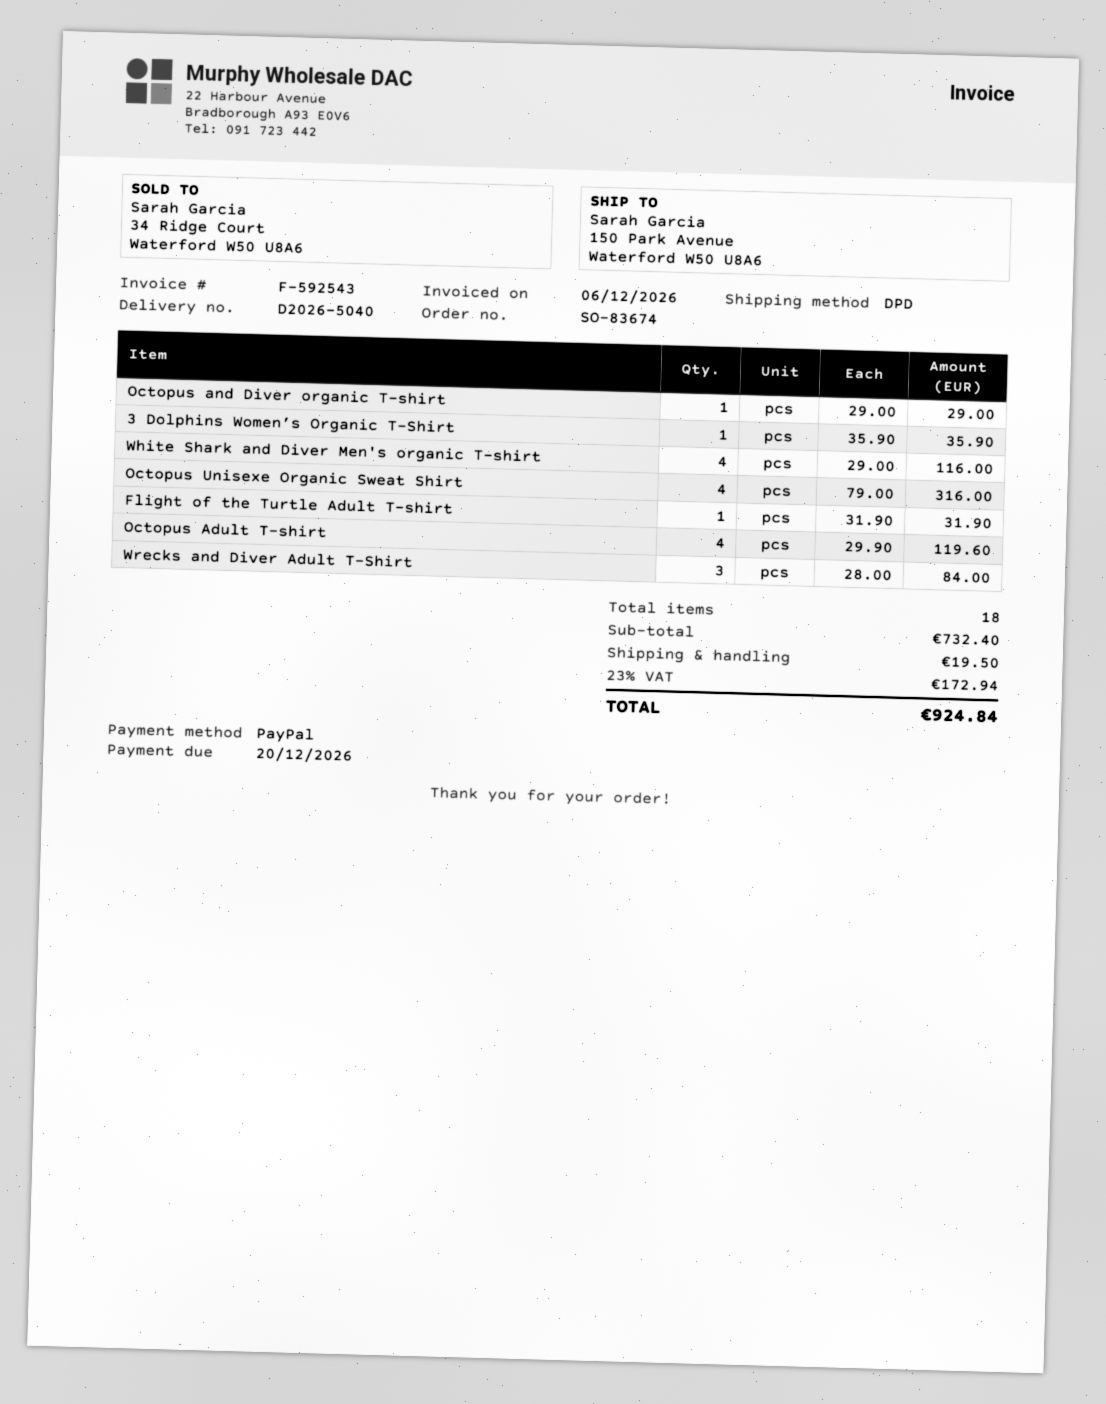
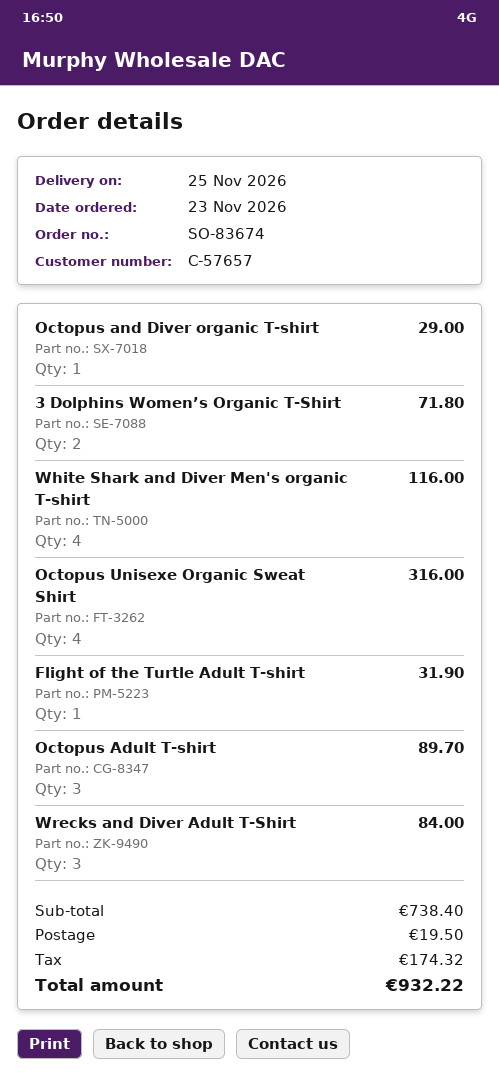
3 Dolphins Women’s Organic T-Shirt: 1 for 35.90 -> 2 for 71.80
Octopus Adult T-shirt: 4 for 119.60 -> 3 for 89.70
subtotal: 732.40 -> 738.40
tax: 172.94 -> 174.32
total: 924.84 -> 932.22

